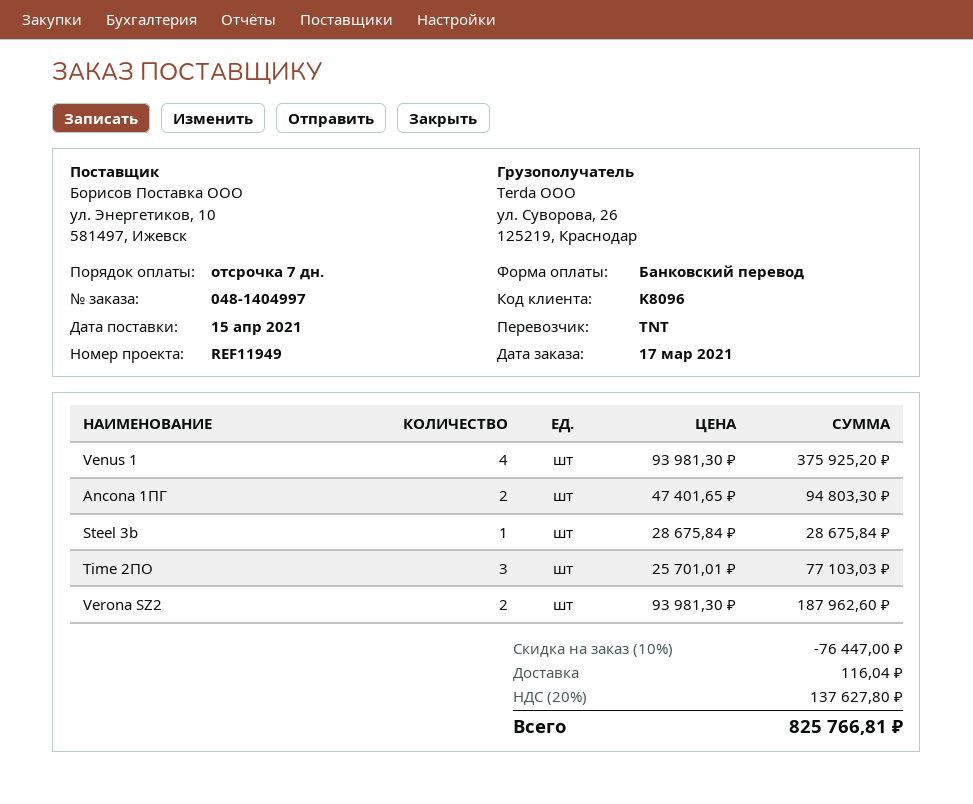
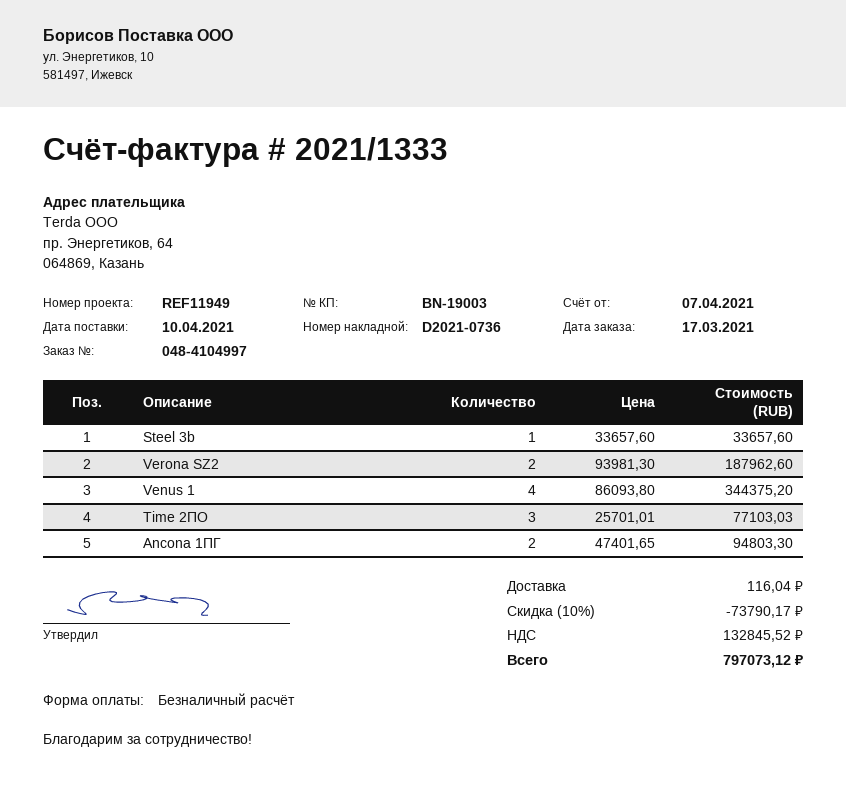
order number: 048-1404997 -> 048-4104997
delivery date: 2021-04-15 -> 2021-04-10
Venus 1: 4 x 93981.30 = 375925.20 -> 4 x 86093.80 = 344375.20
Steel 3b: 1 x 28675.84 = 28675.84 -> 1 x 33657.60 = 33657.60
discount: 10% = 76447.00 -> 10% = 73790.17
tax: 137627.80 -> 132845.52
total: 825766.81 -> 797073.12

